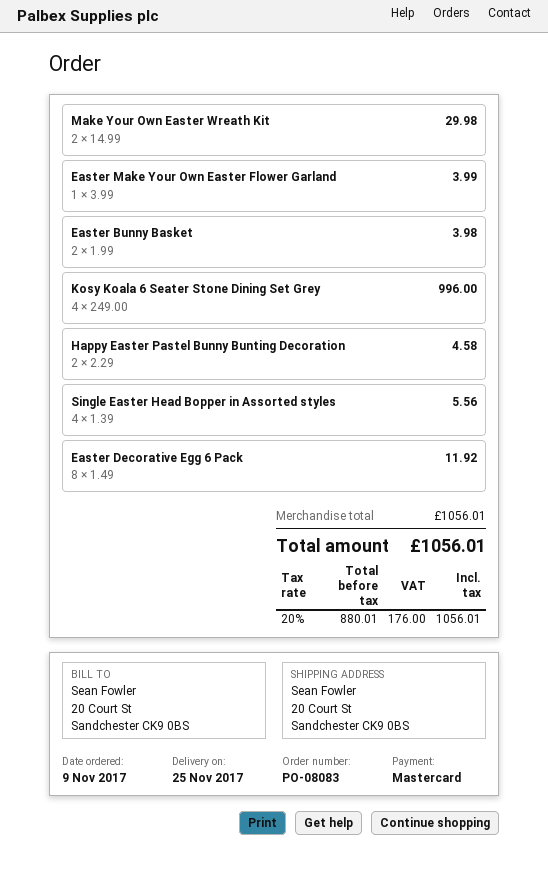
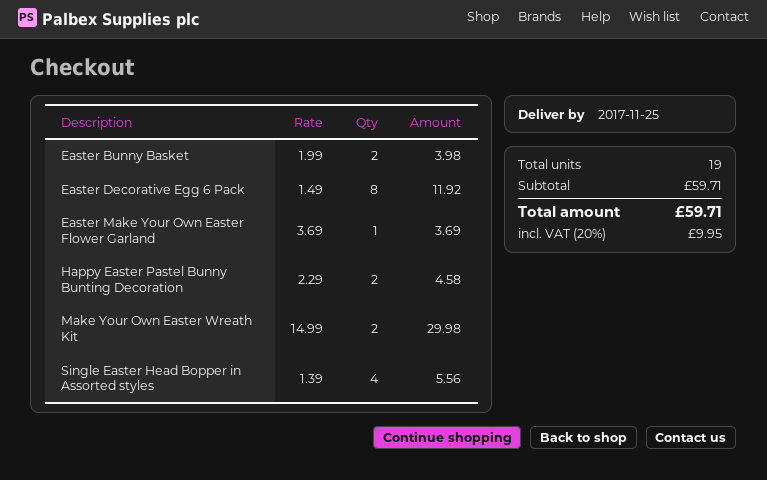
Easter Make Your Own Easter Flower Garland: 1 x 3.99 = 3.99 -> 1 x 3.69 = 3.69
Kosy Koala 6 Seater Stone Dining Set Grey: 4 x 249.00 = 996.00 -> none
subtotal: 1056.01 -> 59.71
tax: 20% = 176.00 -> 20% = 9.95
total: 1056.01 -> 59.71

